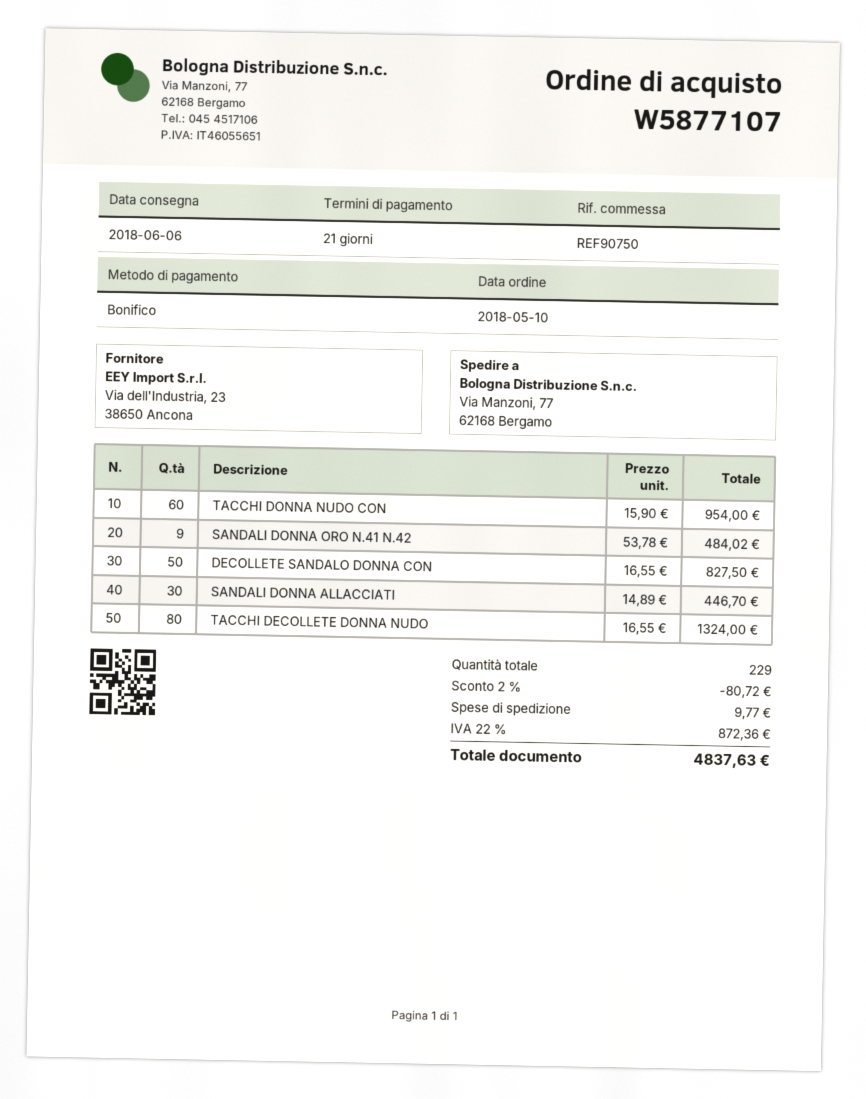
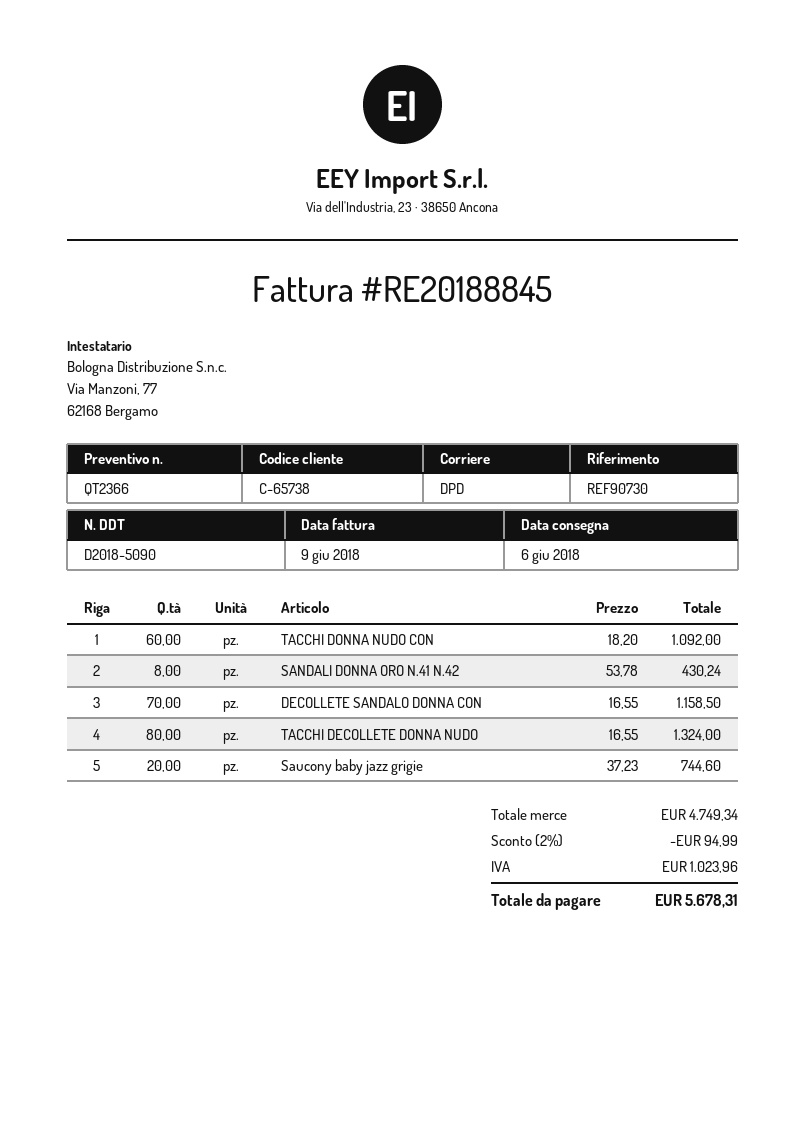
reference: REF90750 -> REF90730
TACCHI DONNA NUDO CON: 60 x 15.90 = 954.00 -> 60 x 18.20 = 1092.00
SANDALI DONNA ORO N.41 N.42: 9 x 53.78 = 484.02 -> 8 x 53.78 = 430.24
DECOLLETE SANDALO DONNA CON: 50 x 16.55 = 827.50 -> 70 x 16.55 = 1158.50
SANDALI DONNA ALLACCIATI: 30 x 14.89 = 446.70 -> none
Saucony baby jazz grigie: none -> 20 x 37.23 = 744.60
discount: 2% = 80.72 -> 2% = 94.99
shipping: 9.77 -> none
tax: 872.36 -> 1023.96
total: 4837.63 -> 5678.31

